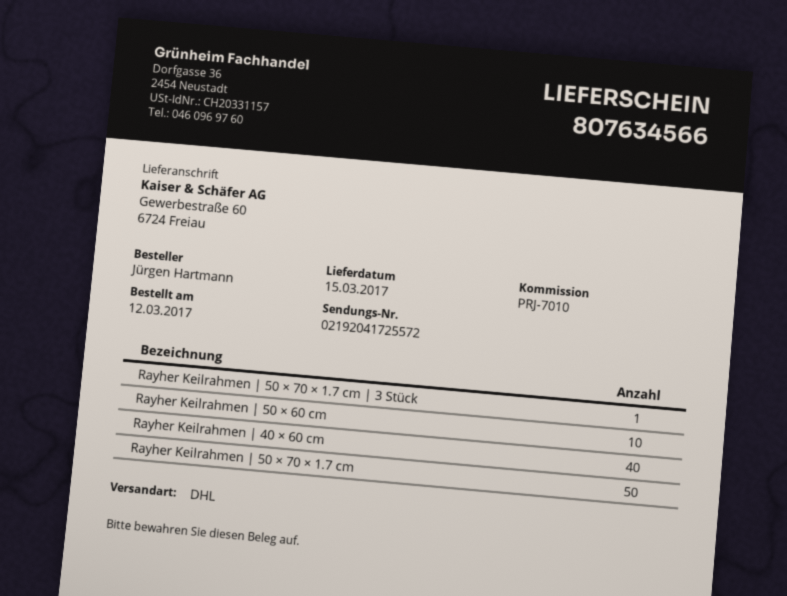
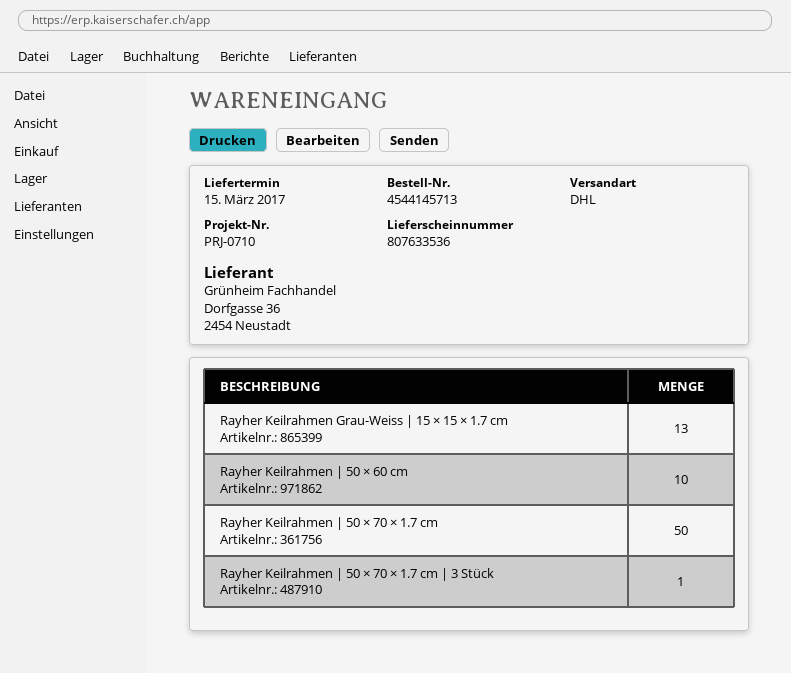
delivery note number: 807634566 -> 807633536
reference: PRJ-7010 -> PRJ-0710
Rayher Keilrahmen | 40 × 60 cm: 40 -> none
Rayher Keilrahmen Grau-Weiss | 15 × 15 × 1.7 cm: none -> 13

